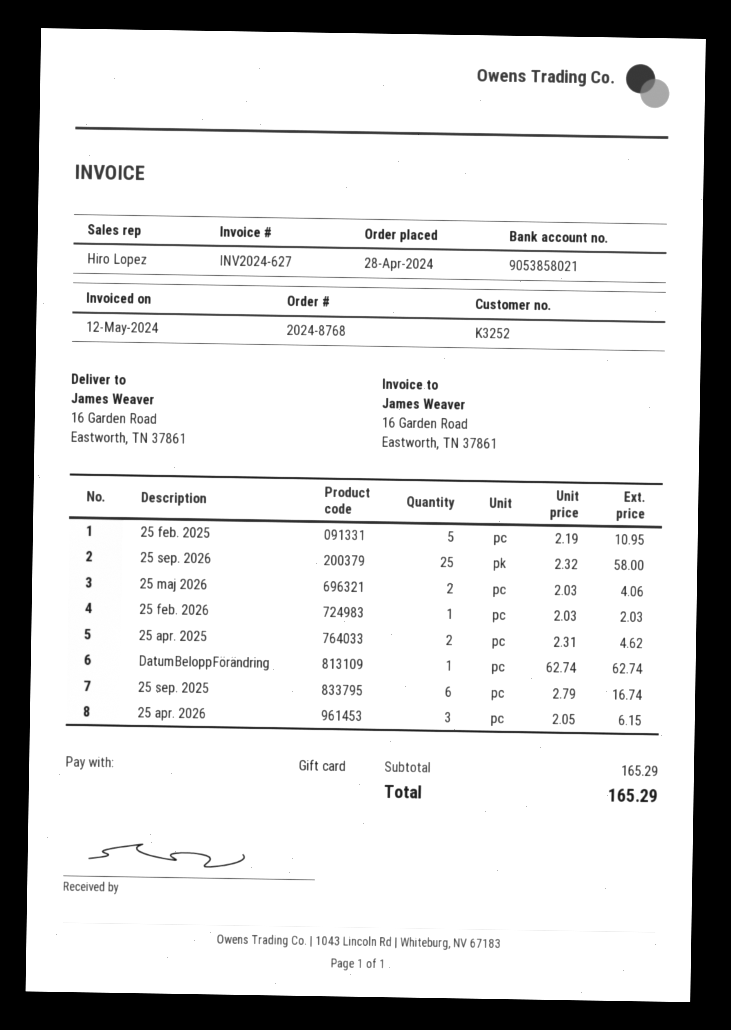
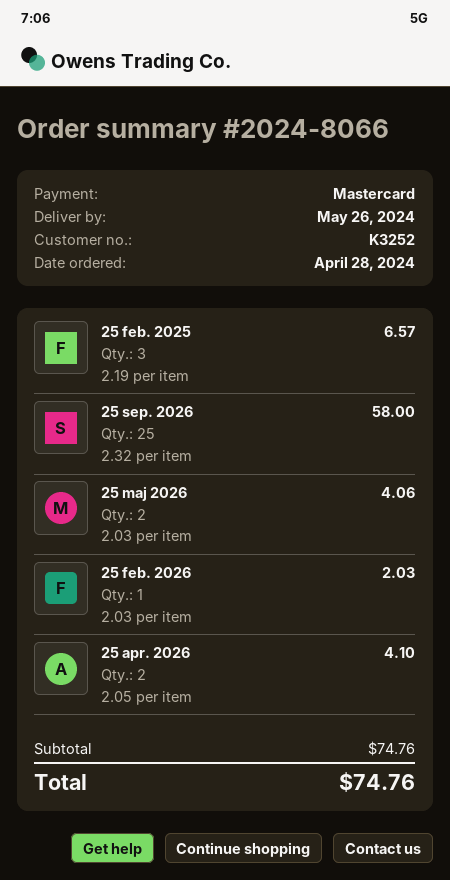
order number: 2024-8768 -> 2024-8066
payment method: gift card -> Mastercard
25 feb. 2025: 5 x 2.19 = 10.95 -> 3 x 2.19 = 6.57
25 apr. 2025: 2 x 2.31 = 4.62 -> none
DatumBeloppFörändring: 1 x 62.74 = 62.74 -> none
25 sep. 2025: 6 x 2.79 = 16.74 -> none
25 apr. 2026: 3 x 2.05 = 6.15 -> 2 x 2.05 = 4.10
subtotal: 165.29 -> 74.76
total: 165.29 -> 74.76

